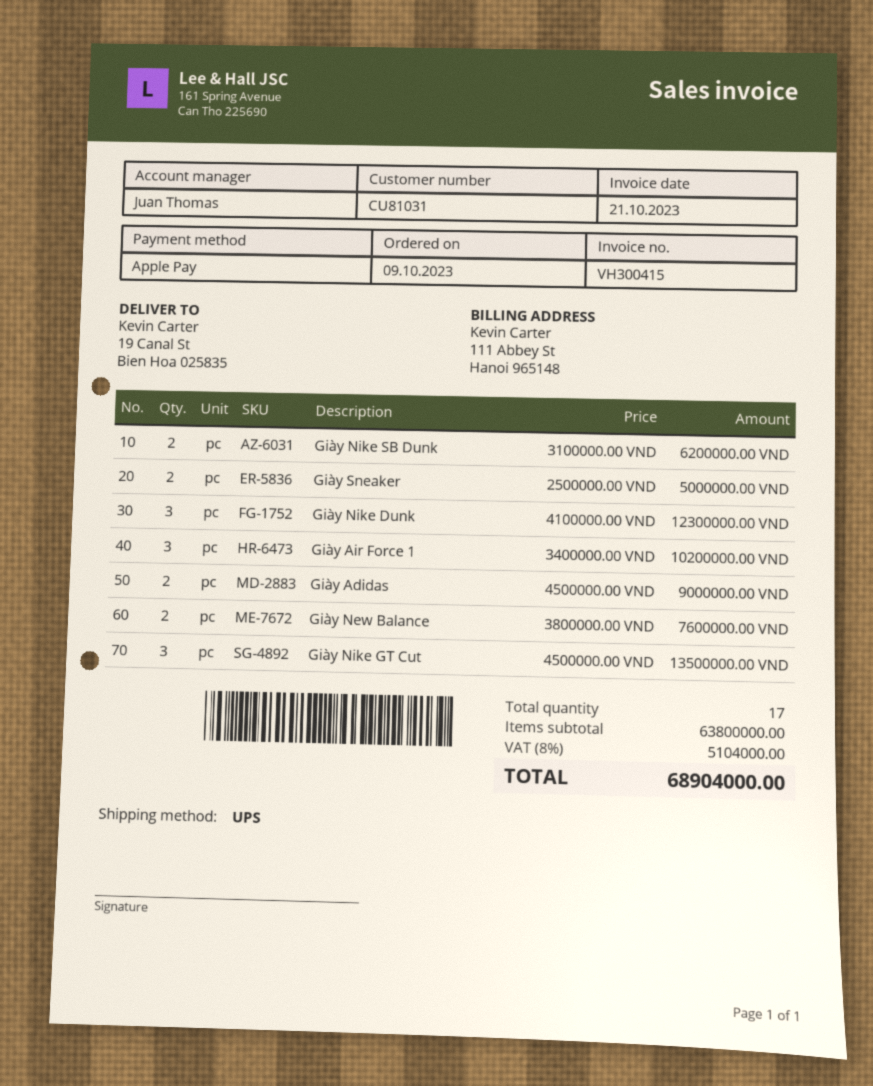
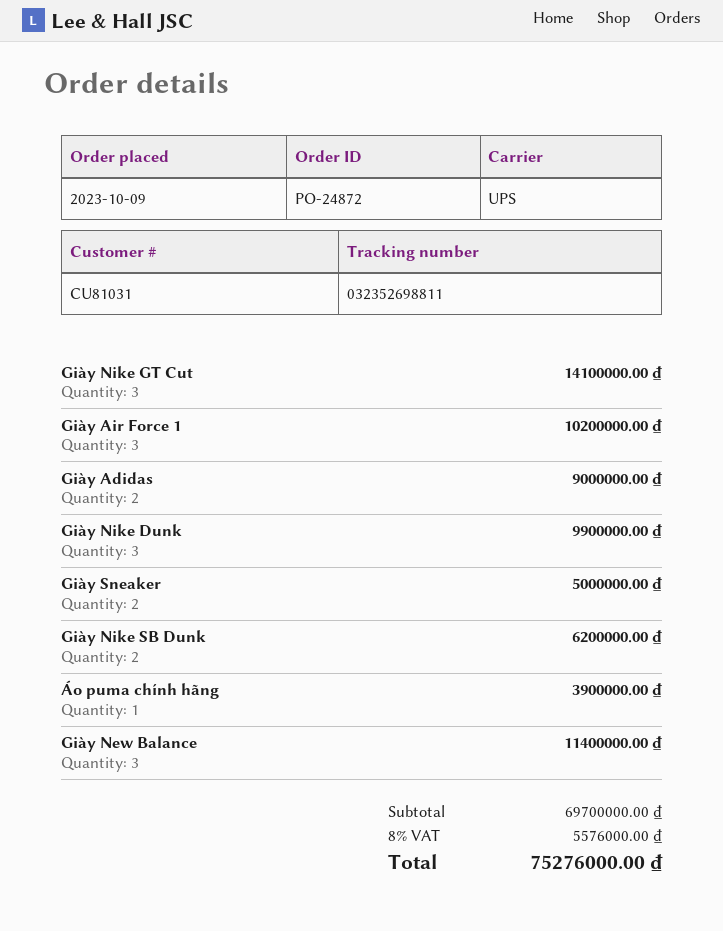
Giày Nike Dunk: 3 for 12300000.00 -> 3 for 9900000.00
Giày New Balance: 2 for 7600000.00 -> 3 for 11400000.00
Giày Nike GT Cut: 3 for 13500000.00 -> 3 for 14100000.00
Áo puma chính hãng: none -> 1 for 3900000.00
subtotal: 63800000.00 -> 69700000.00
tax: 8% = 5104000.00 -> 8% = 5576000.00
total: 68904000.00 -> 75276000.00

